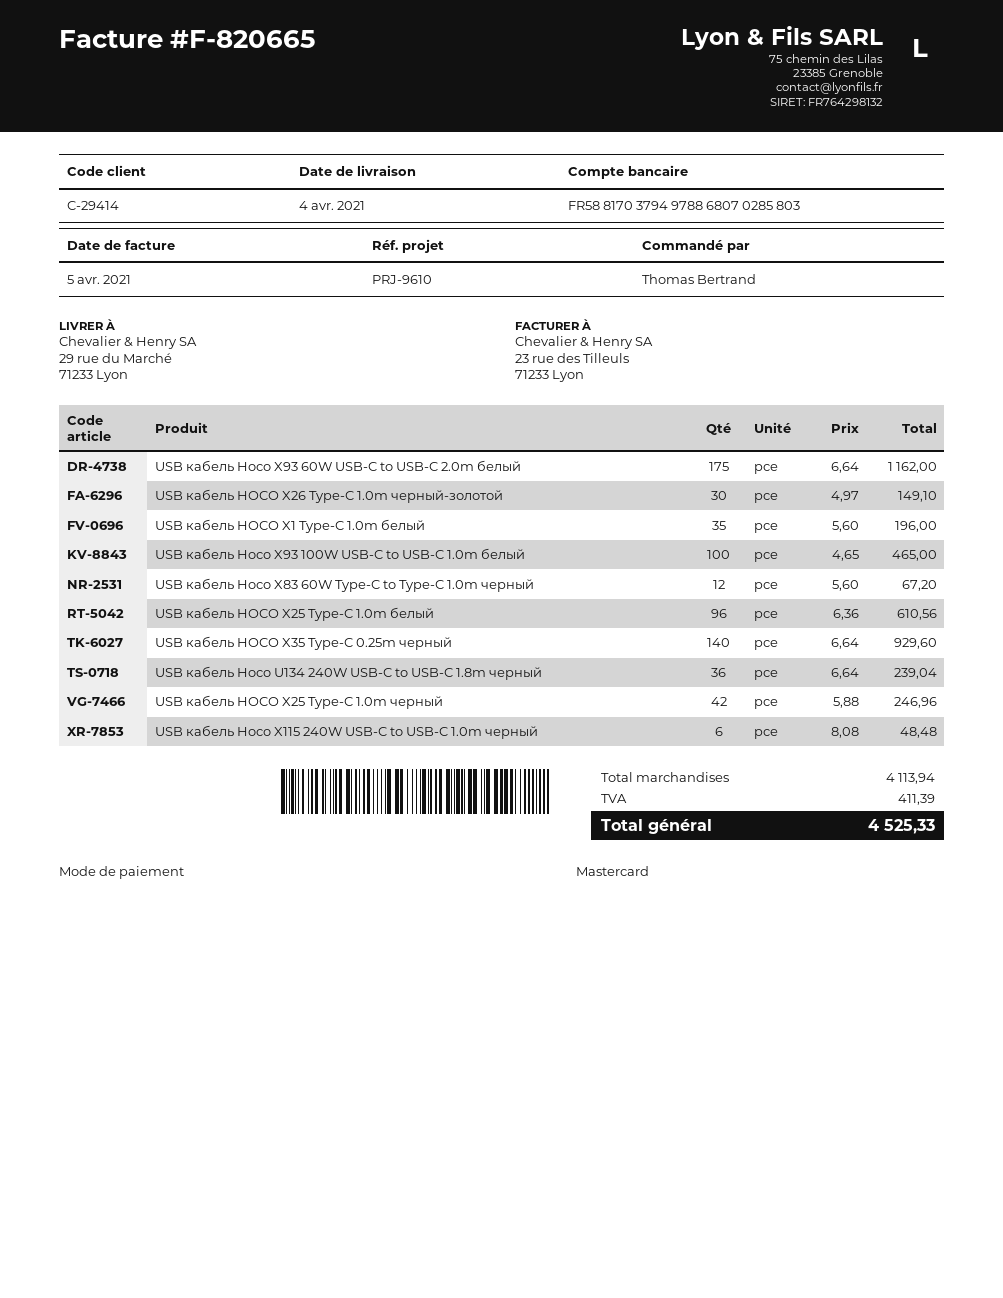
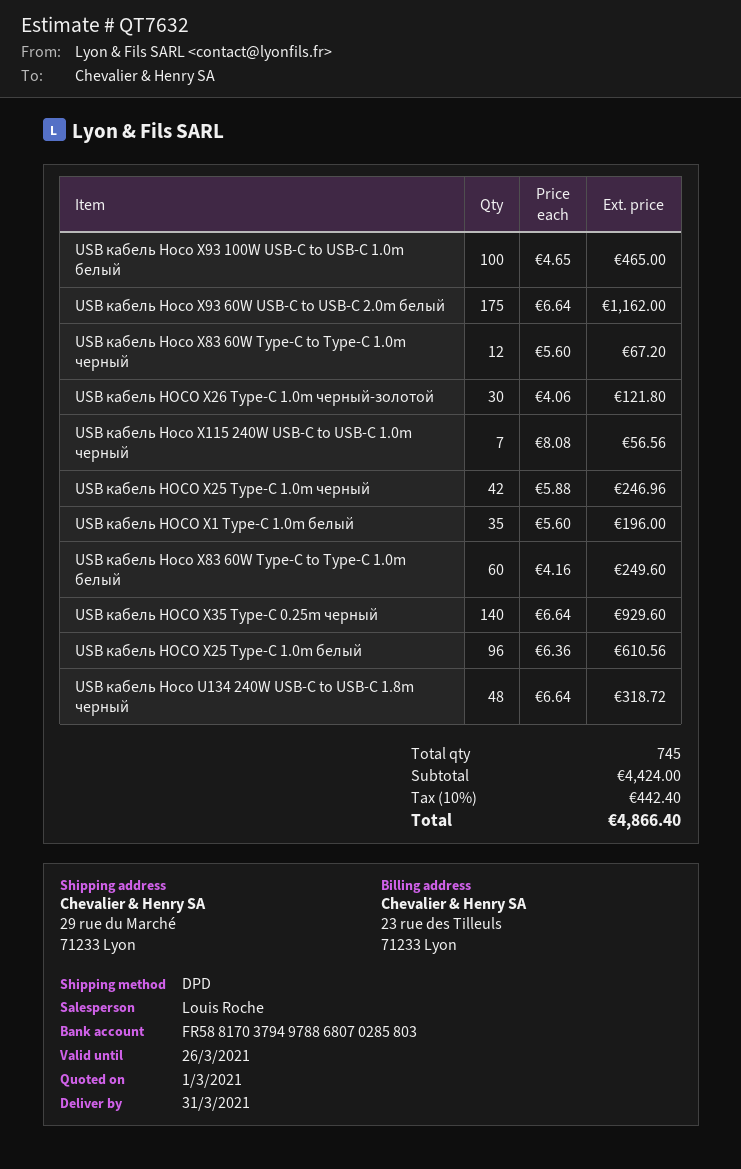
delivery date: 2021-04-04 -> 2021-03-31
USB кабель HOCO X26 Type-C 1.0m черный-золотой: 30 x 4.97 = 149.10 -> 30 x 4.06 = 121.80
USB кабель Hoco U134 240W USB-C to USB-C 1.8m черный: 36 x 6.64 = 239.04 -> 48 x 6.64 = 318.72
USB кабель Hoco X115 240W USB-C to USB-C 1.0m черный: 6 x 8.08 = 48.48 -> 7 x 8.08 = 56.56
USB кабель Hoco X83 60W Type-C to Type-C 1.0m белый: none -> 60 x 4.16 = 249.60
subtotal: 4113.94 -> 4424.00
tax: 411.39 -> 442.40
total: 4525.33 -> 4866.40

